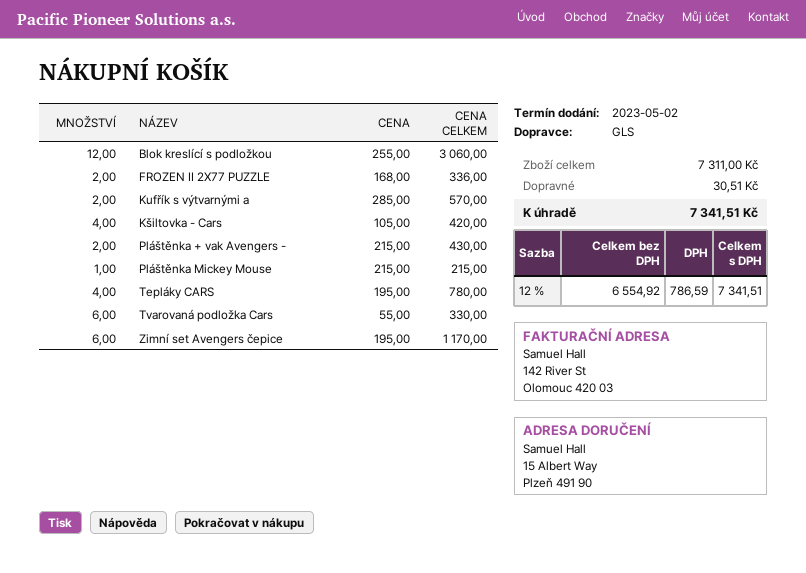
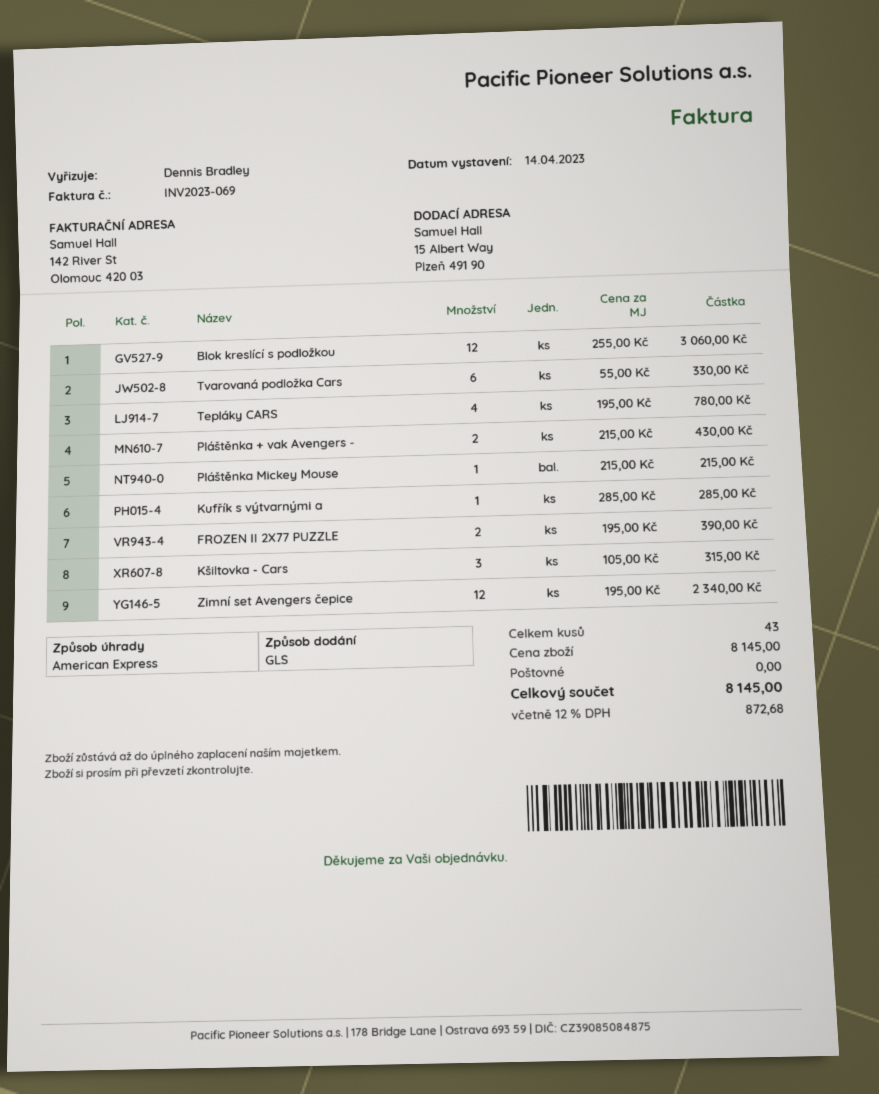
FROZEN II 2X77 PUZZLE: 2 x 168.00 = 336.00 -> 2 x 195.00 = 390.00
Kufřík s výtvarnými a: 2 x 285.00 = 570.00 -> 1 x 285.00 = 285.00
Kšiltovka - Cars: 4 x 105.00 = 420.00 -> 3 x 105.00 = 315.00
Zimní set Avengers čepice: 6 x 195.00 = 1170.00 -> 12 x 195.00 = 2340.00
subtotal: 7311.00 -> 8145.00
shipping: 30.51 -> 0.00
tax: 12% = 786.59 -> 12% = 872.68
total: 7341.51 -> 8145.00

